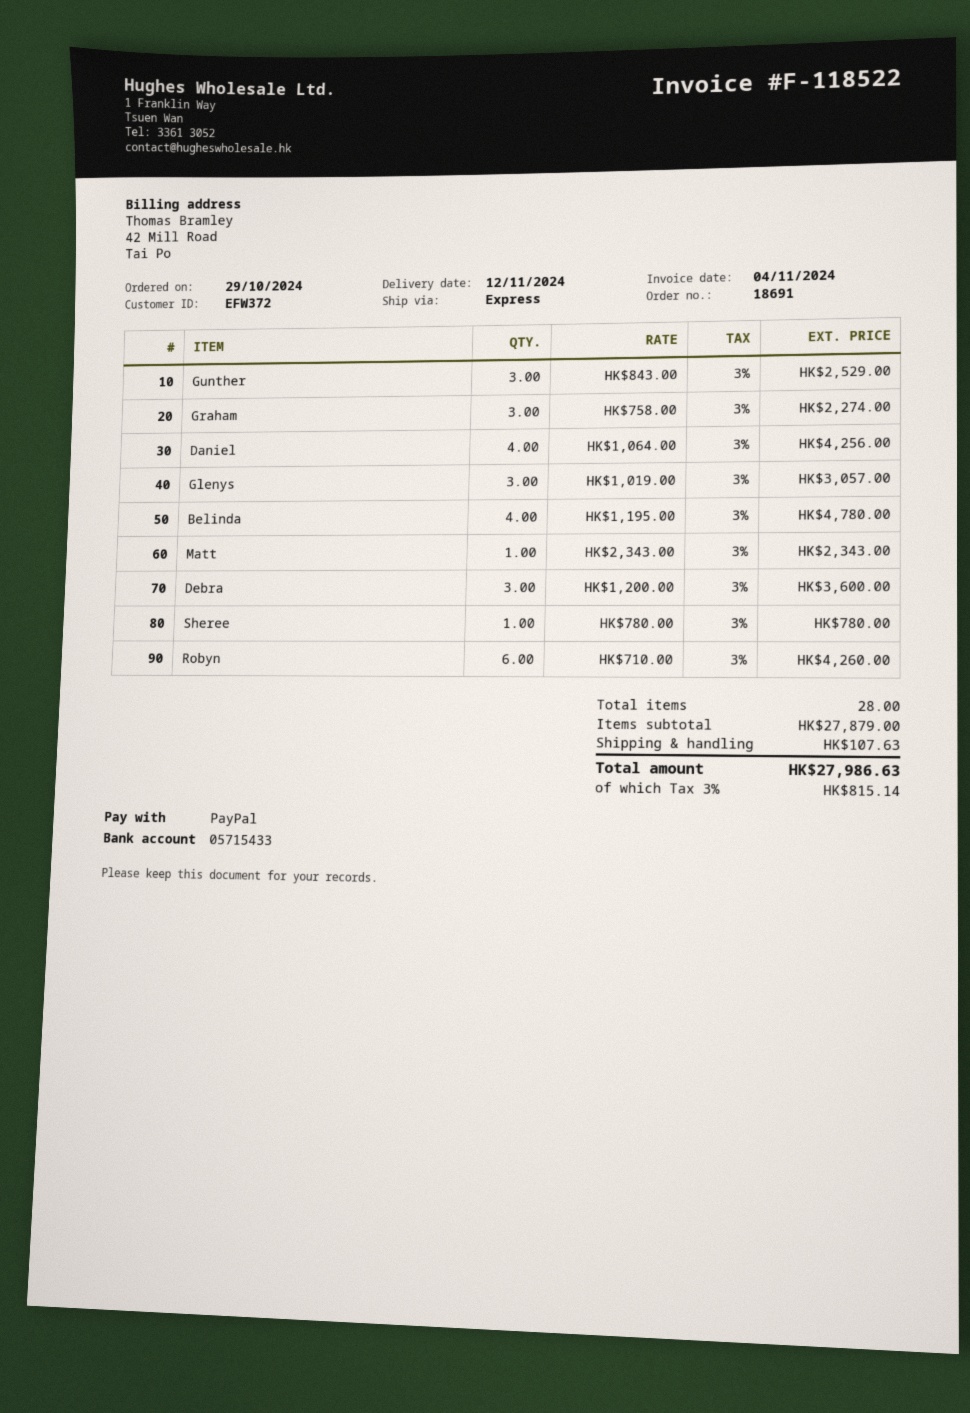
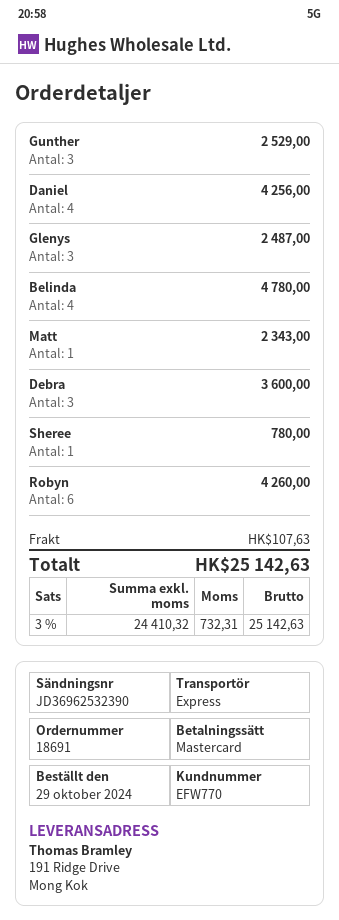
customer number: EFW372 -> EFW770
payment method: PayPal -> Mastercard
Graham: 3 for 2274.00 -> none
Glenys: 3 for 3057.00 -> 3 for 2487.00
tax: 3% = 815.14 -> 3% = 732.31
total: 27986.63 -> 25142.63

